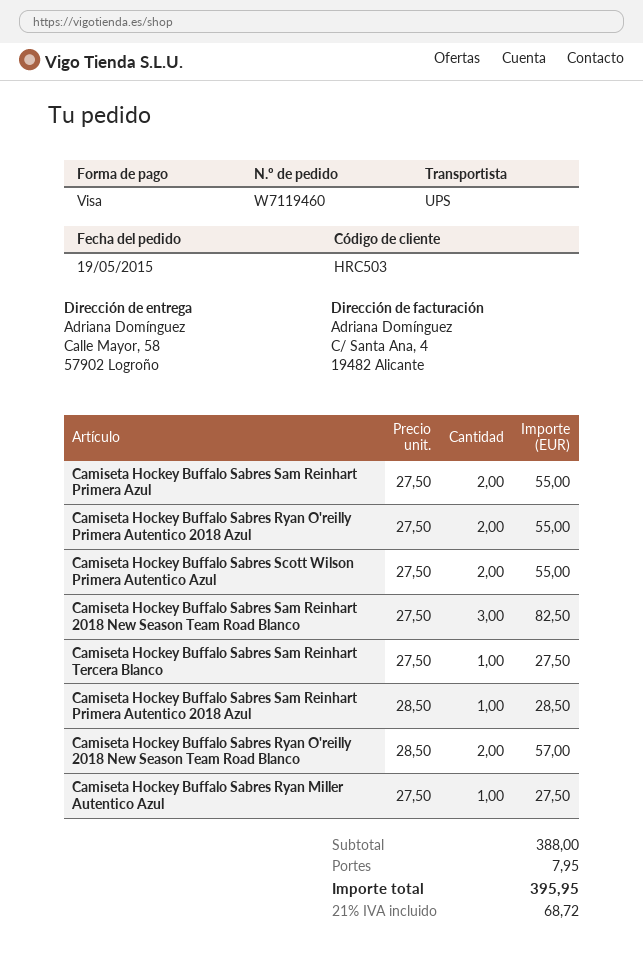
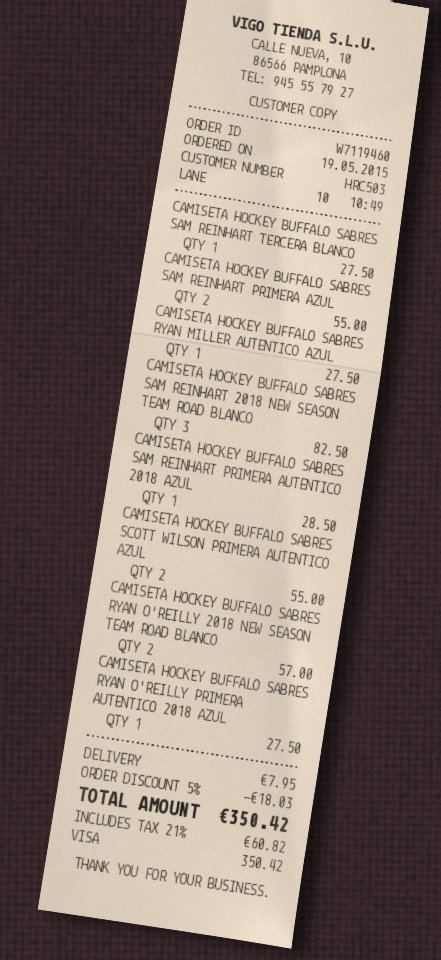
Camiseta Hockey Buffalo Sabres Ryan O'reilly Primera Autentico 2018 Azul: 2 for 55.00 -> 1 for 27.50
discount: none -> 5% = 18.03
tax: 21% = 68.72 -> 21% = 60.82
total: 395.95 -> 350.42

